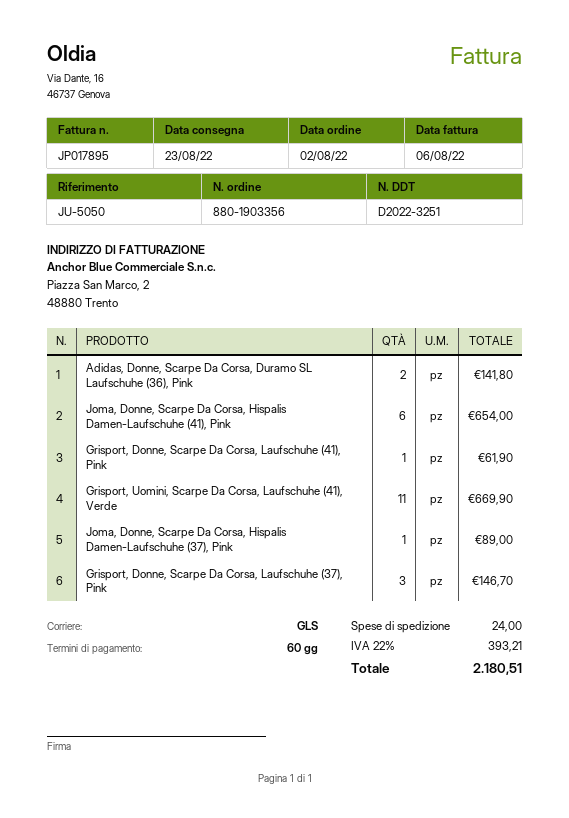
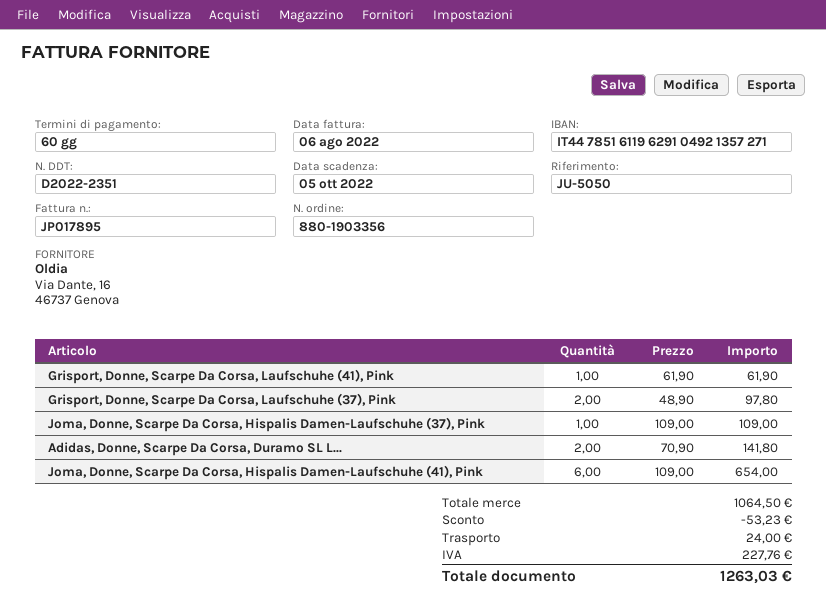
delivery note number: D2022-3251 -> D2022-2351
Grisport, Uomini, Scarpe Da Corsa, Laufschuhe (41), Verde: 11 for 669.90 -> none
Joma, Donne, Scarpe Da Corsa, Hispalis Damen-Laufschuhe (37), Pink: 1 for 89.00 -> 1 for 109.00
Grisport, Donne, Scarpe Da Corsa, Laufschuhe (37), Pink: 3 for 146.70 -> 2 for 97.80
discount: none -> 53.23
tax: 393.21 -> 227.76
total: 2180.51 -> 1263.03

